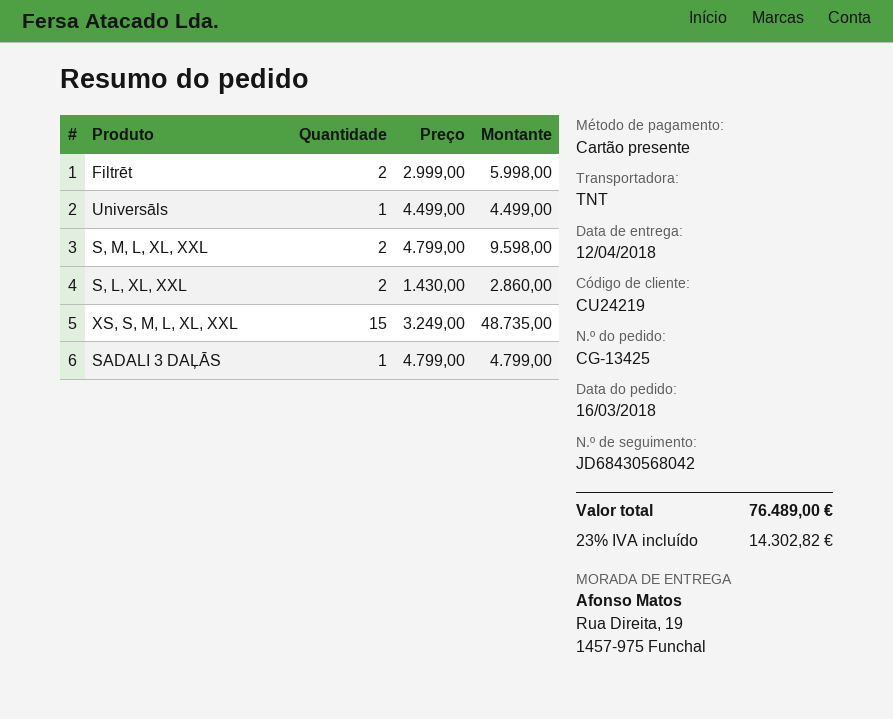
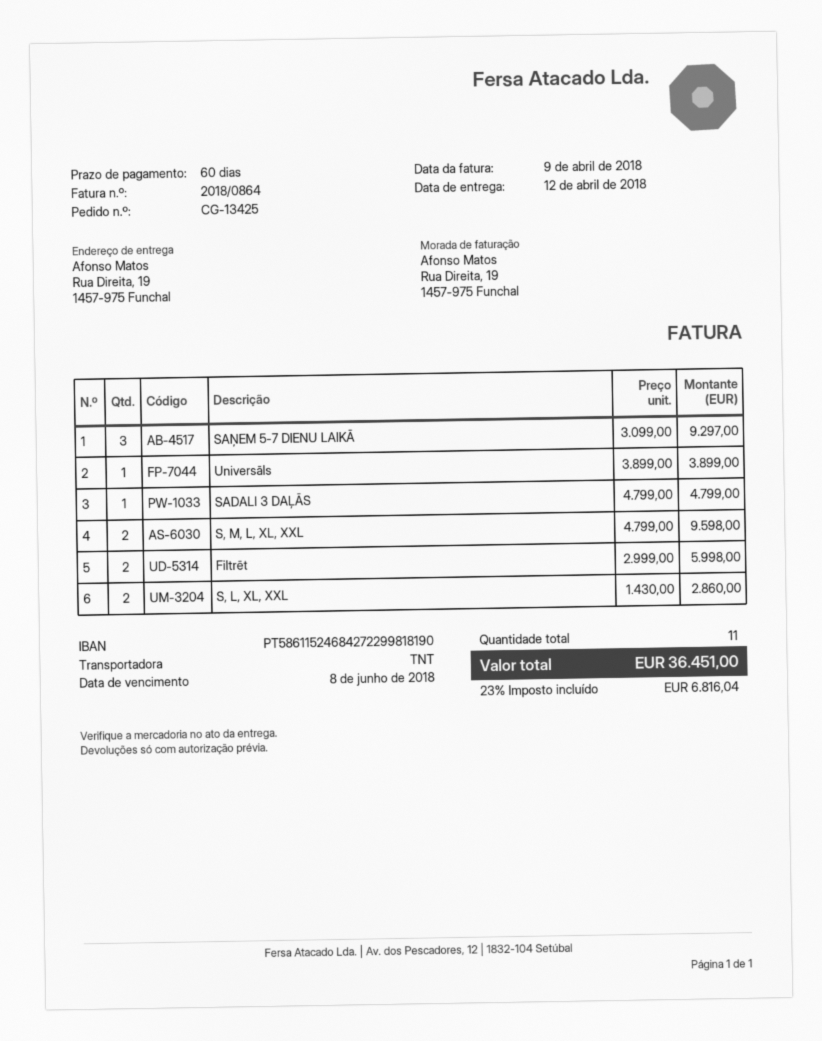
Universāls: 1 x 4499.00 = 4499.00 -> 1 x 3899.00 = 3899.00
XS, S, M, L, XL, XXL: 15 x 3249.00 = 48735.00 -> none
SAŅEM 5-7 DIENU LAIKĀ: none -> 3 x 3099.00 = 9297.00
tax: 23% = 14302.82 -> 23% = 6816.04
total: 76489.00 -> 36451.00

